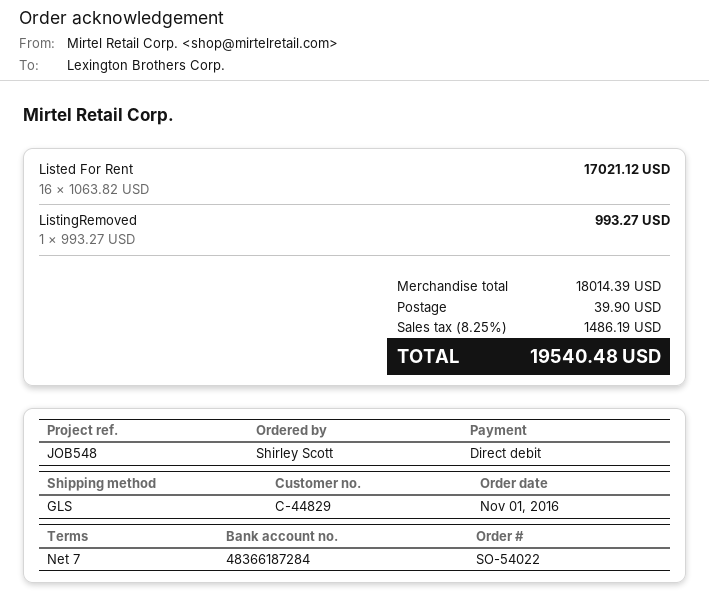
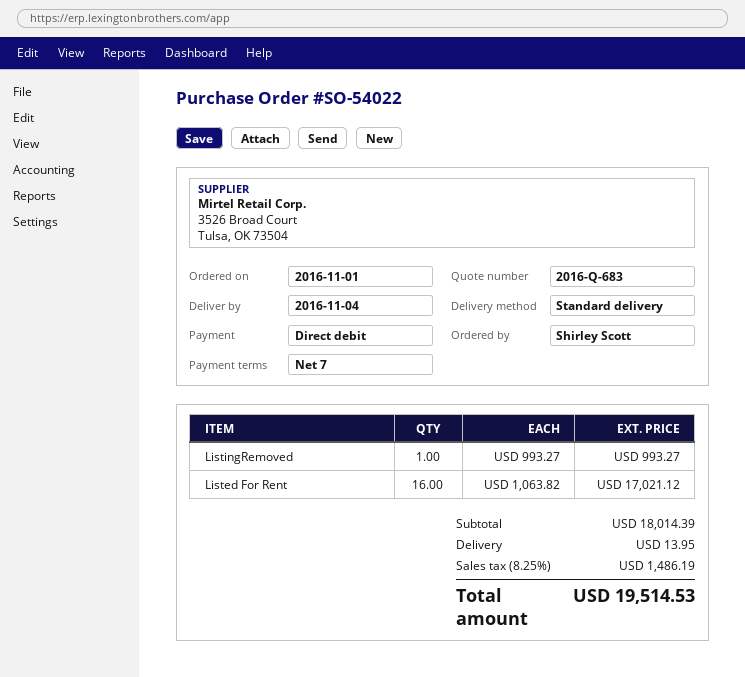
shipping method: GLS -> standard
shipping: 39.90 -> 13.95
total: 19540.48 -> 19514.53

